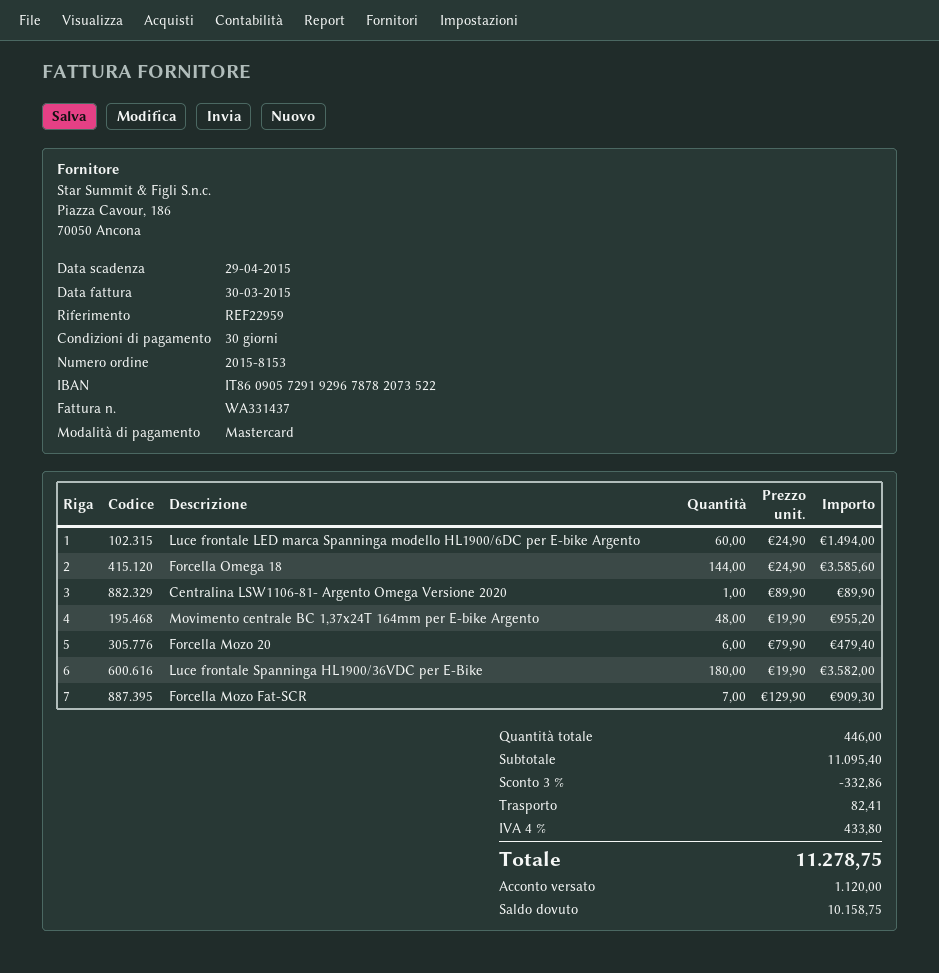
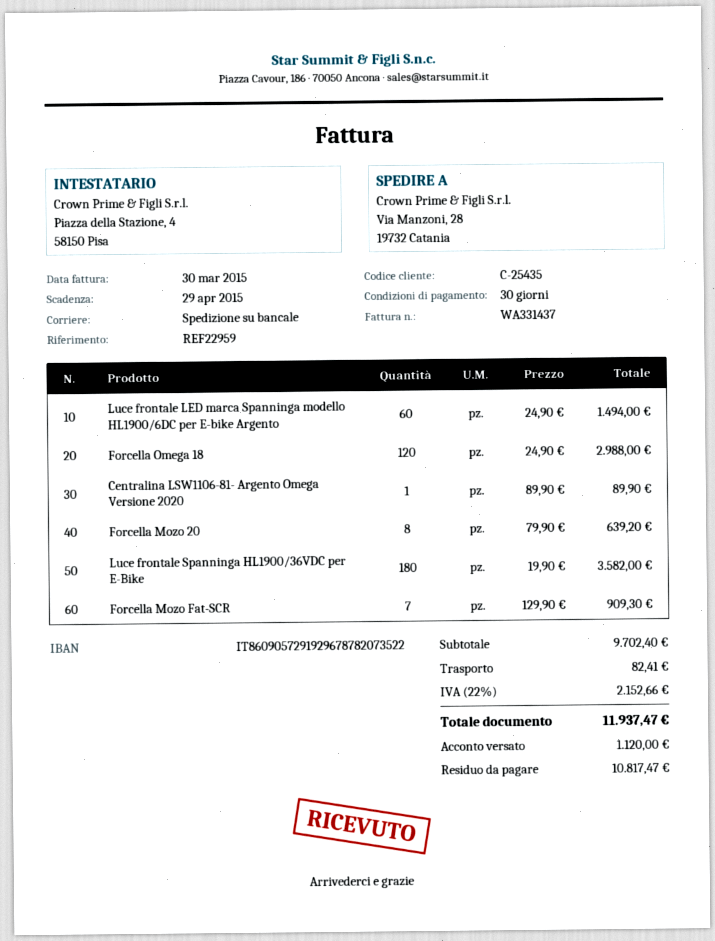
Forcella Omega 18: 144 x 24.90 = 3585.60 -> 120 x 24.90 = 2988.00
Movimento centrale BC 1,37x24T 164mm per E-bike Argento: 48 x 19.90 = 955.20 -> none
Forcella Mozo 20: 6 x 79.90 = 479.40 -> 8 x 79.90 = 639.20
subtotal: 11095.40 -> 9702.40
discount: 3% = 332.86 -> none
tax: 4% = 433.80 -> 22% = 2152.66
total: 11278.75 -> 11937.47
balance: 10158.75 -> 10817.47

